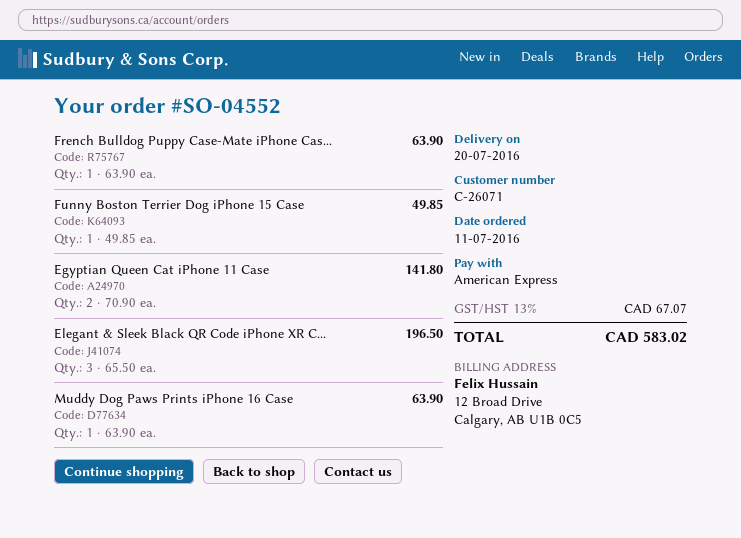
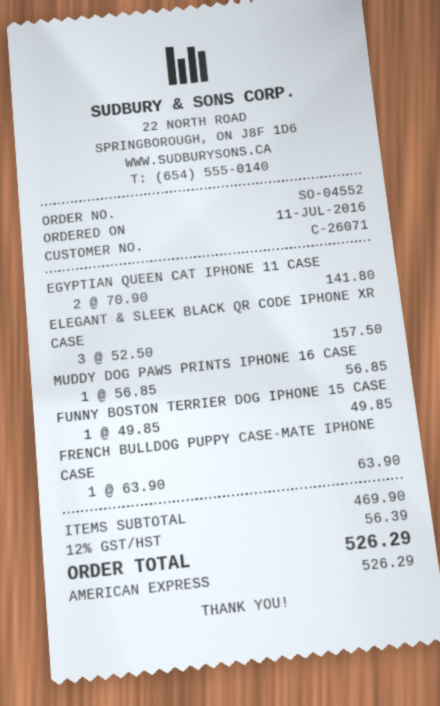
Elegant & Sleek Black QR Code iPhone XR C...: 3 x 65.50 = 196.50 -> 3 x 52.50 = 157.50
Muddy Dog Paws Prints iPhone 16 Case: 1 x 63.90 = 63.90 -> 1 x 56.85 = 56.85
tax: 13% = 67.07 -> 12% = 56.39
total: 583.02 -> 526.29

